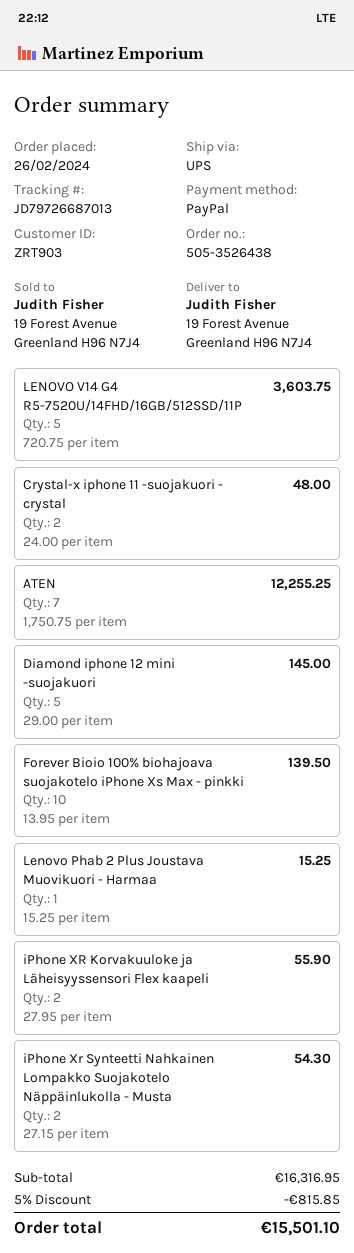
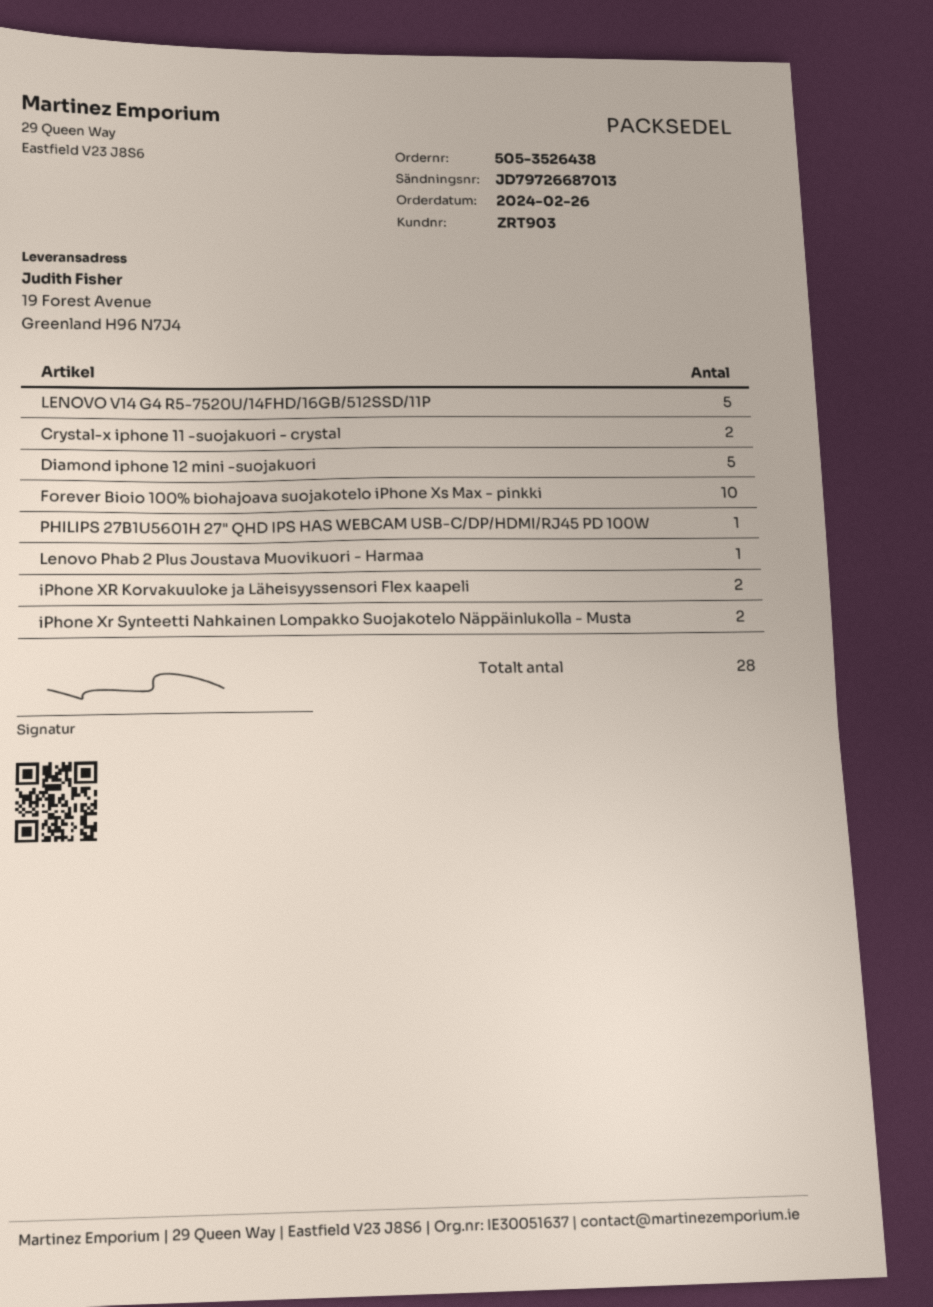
ATEN: 7 -> none
PHILIPS 27B1U5601H 27" QHD IPS HAS WEBCAM USB-C/DP/HDMI/RJ45 PD 100W: none -> 1

